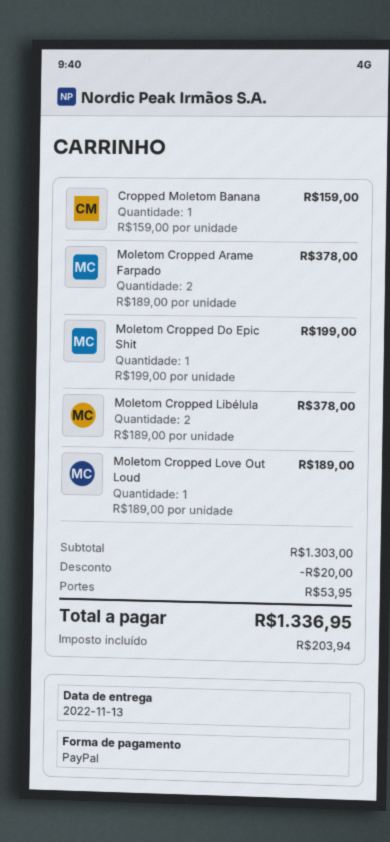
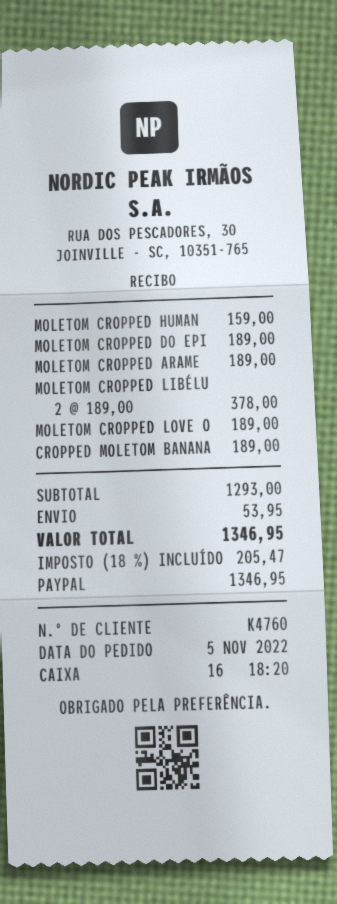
Cropped Moletom Banana: 1 x 159.00 = 159.00 -> 1 x 189.00 = 189.00
Moletom Cropped Arame Farpado: 2 x 189.00 = 378.00 -> 1 x 189.00 = 189.00
Moletom Cropped Do Epic Shit: 1 x 199.00 = 199.00 -> 1 x 189.00 = 189.00
MOLETOM CROPPED HUMAN: none -> 1 x 159.00 = 159.00
subtotal: 1303.00 -> 1293.00
discount: 20.00 -> none
tax: 203.94 -> 205.47
total: 1336.95 -> 1346.95

